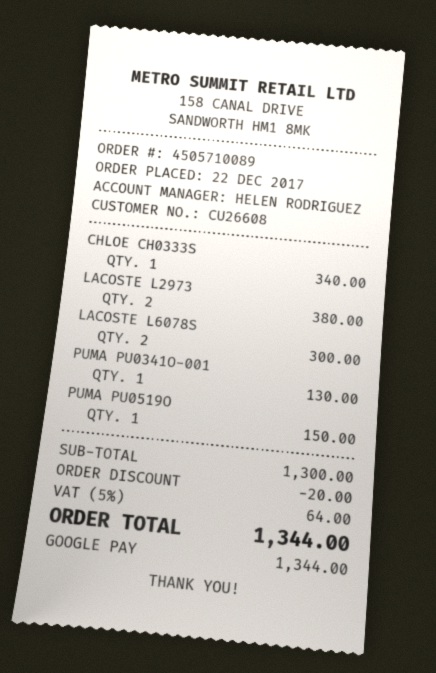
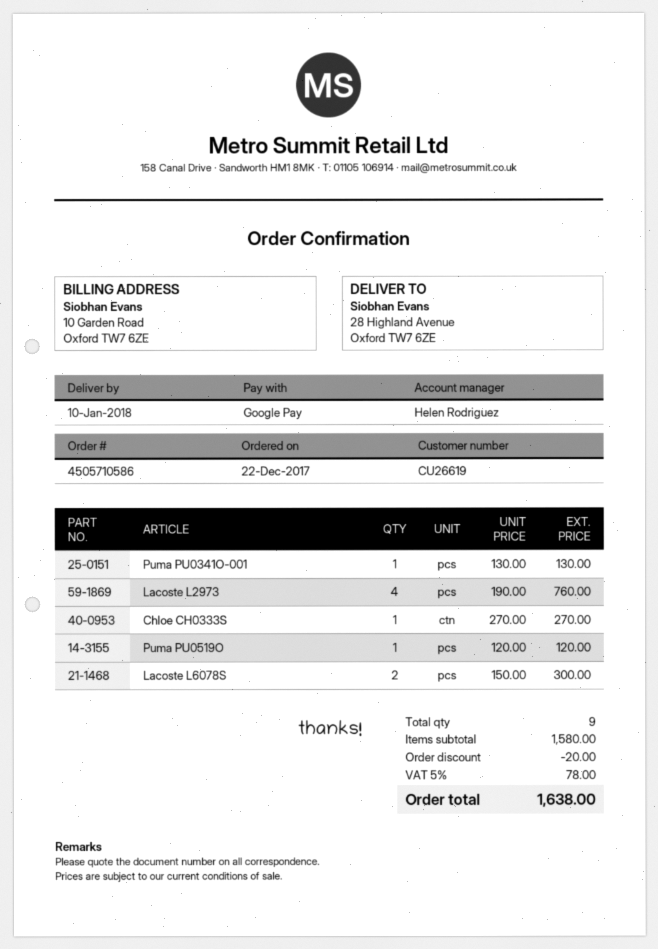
order number: 4505710089 -> 4505710586
customer number: CU26608 -> CU26619
CHLOE CH0333S: 1 for 340.00 -> 1 for 270.00
LACOSTE L2973: 2 for 380.00 -> 4 for 760.00
PUMA PU0519O: 1 for 150.00 -> 1 for 120.00
subtotal: 1300.00 -> 1580.00
tax: 5% = 64.00 -> 5% = 78.00
total: 1344.00 -> 1638.00

